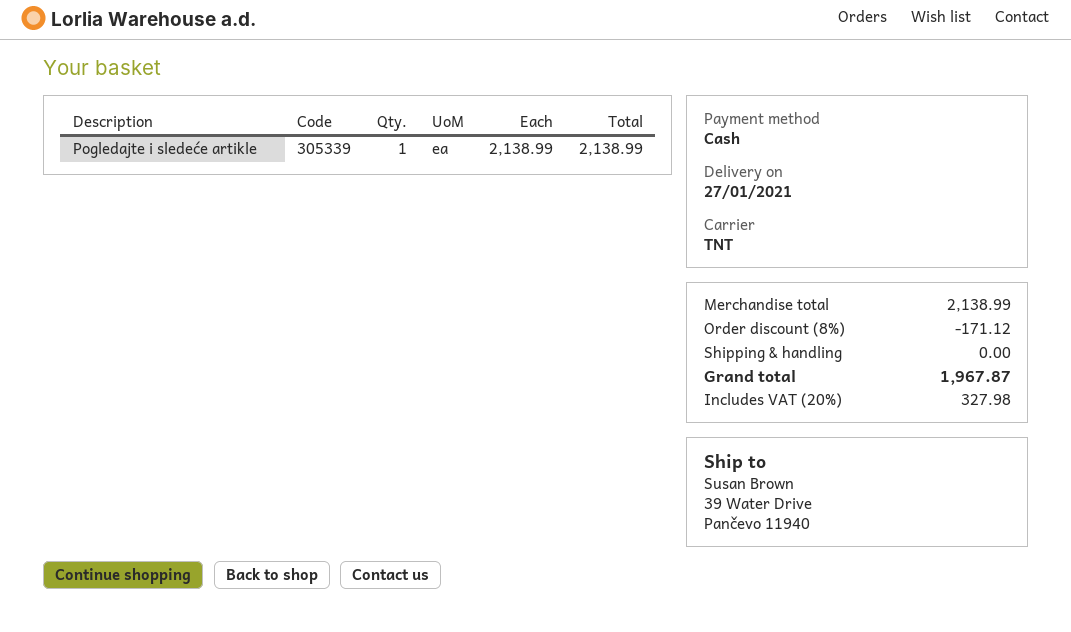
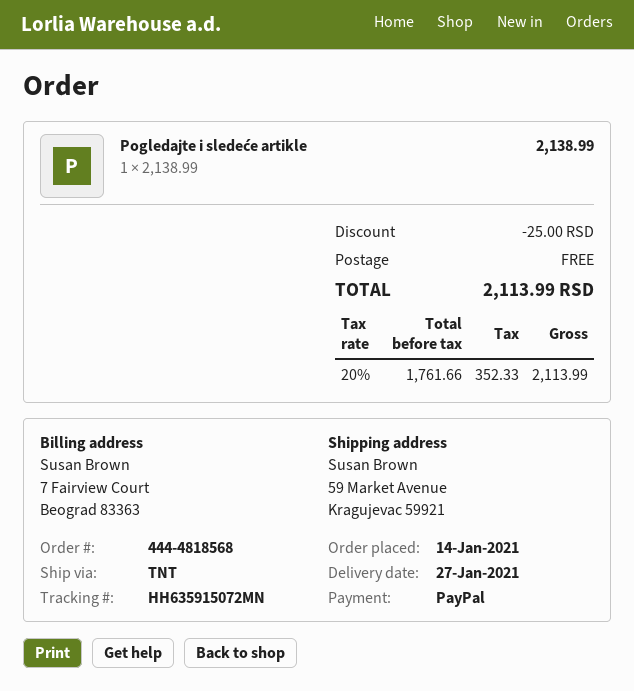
payment method: cash -> PayPal
ship to: 39 Water Drive, Pančevo 11940 -> 59 Market Avenue, Kragujevac 59921
discount: 171.12 -> 25.00
tax: 20% = 327.98 -> 20% = 352.33
total: 1967.87 -> 2113.99

